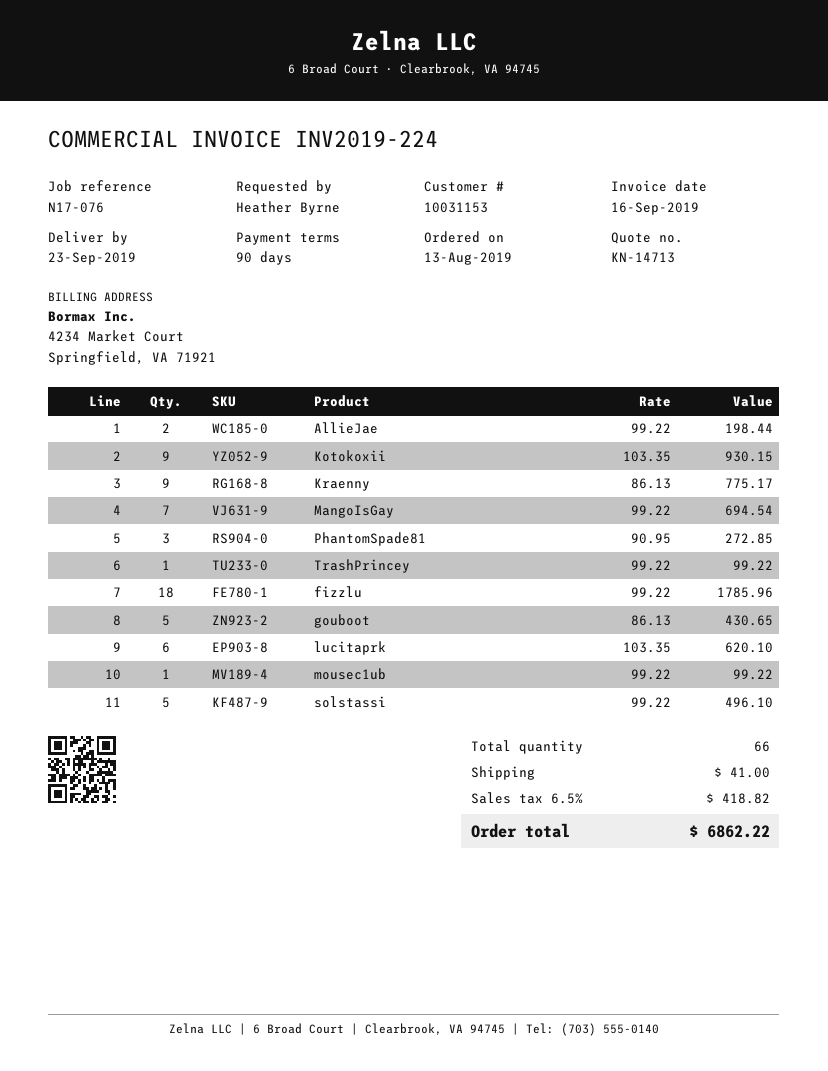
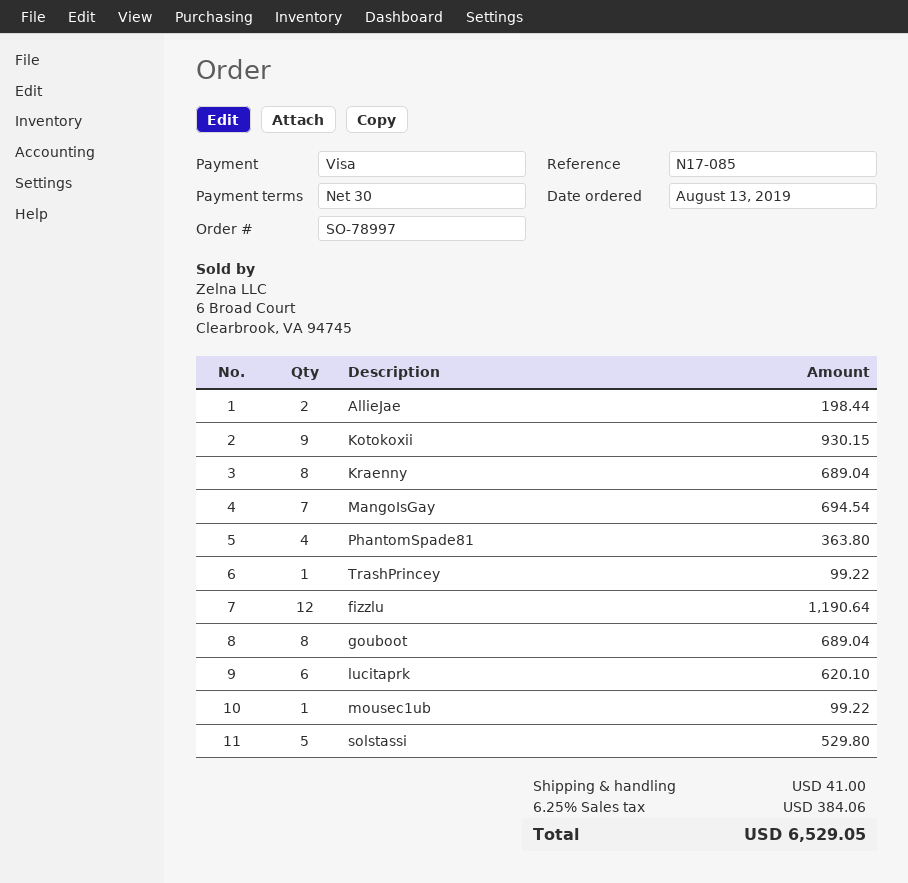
payment terms: 90 days -> 30 days
reference: N17-076 -> N17-085
Kraenny: 9 for 775.17 -> 8 for 689.04
PhantomSpade81: 3 for 272.85 -> 4 for 363.80
fizzlu: 18 for 1785.96 -> 12 for 1190.64
gouboot: 5 for 430.65 -> 8 for 689.04
solstassi: 5 for 496.10 -> 5 for 529.80
tax: 6.5% = 418.82 -> 6.25% = 384.06
total: 6862.22 -> 6529.05

